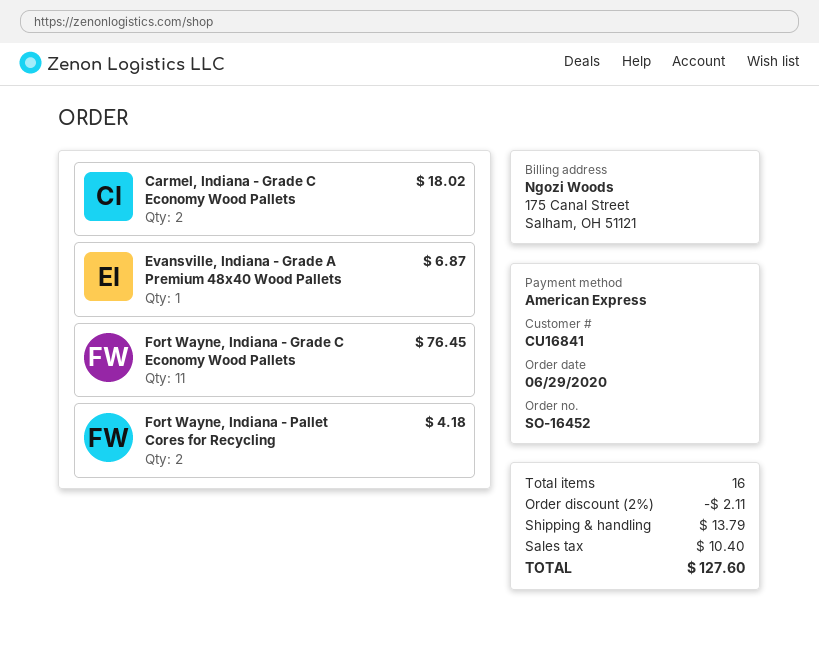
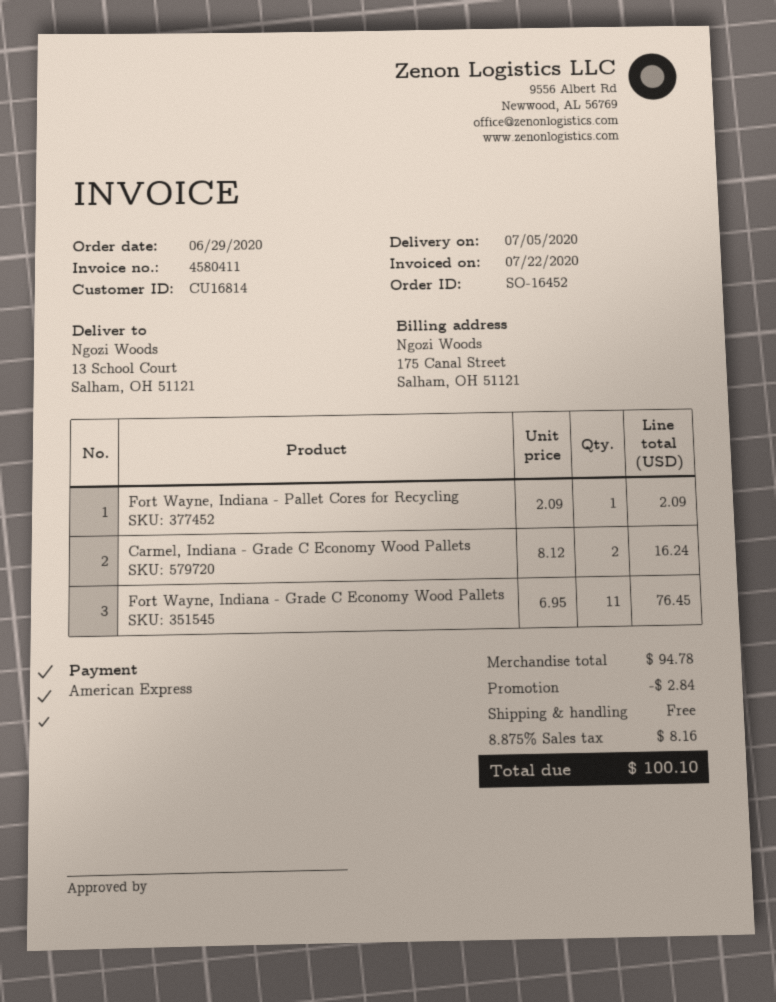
customer number: CU16841 -> CU16814
Carmel, Indiana - Grade C Economy Wood Pallets: 2 for 18.02 -> 2 for 16.24
Evansville, Indiana - Grade A Premium 48x40 Wood Pallets: 1 for 6.87 -> none
Fort Wayne, Indiana - Pallet Cores for Recycling: 2 for 4.18 -> 1 for 2.09
discount: 2.11 -> 2.84
shipping: 13.79 -> 0.00
tax: 10.40 -> 8.16
total: 127.60 -> 100.10

